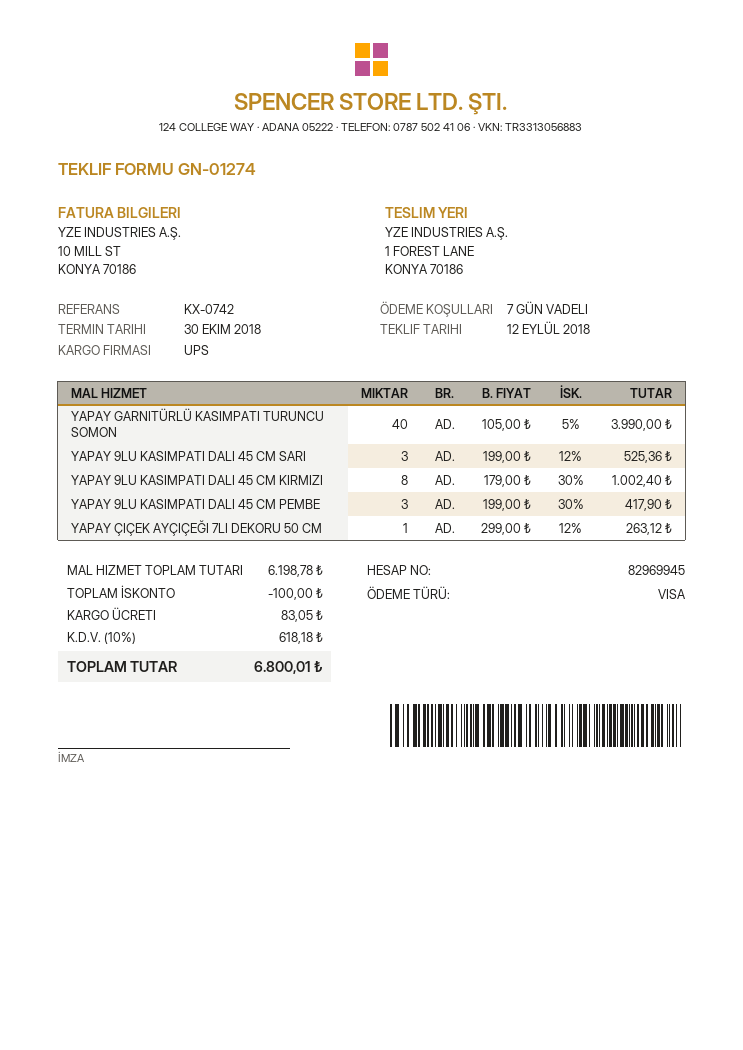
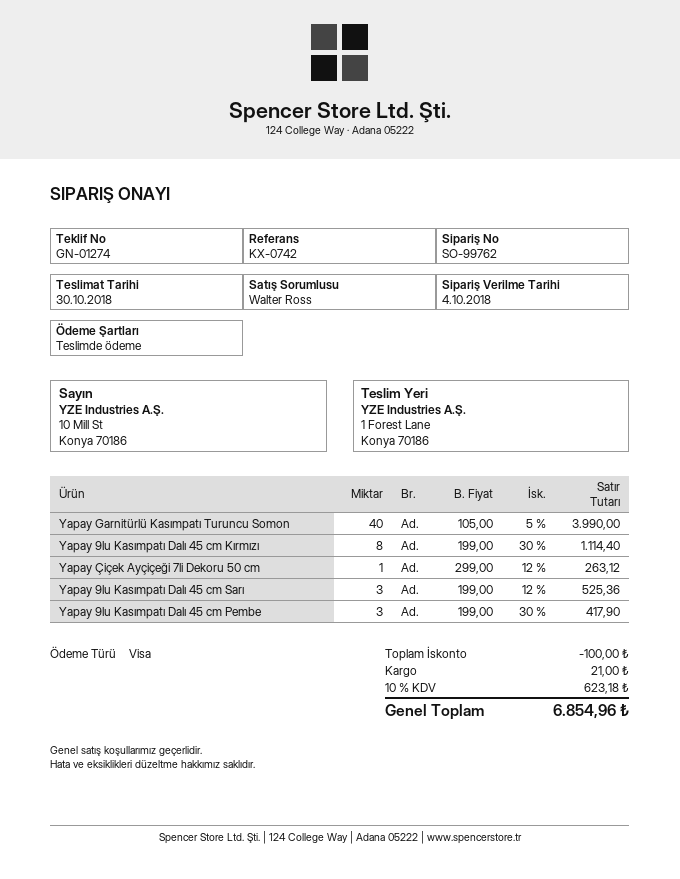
payment terms: 7 days -> on receipt
YAPAY 9LU KASIMPATI DALI 45 CM KIRMIZI: 8 x 179.00 - 30% = 1002.40 -> 8 x 199.00 - 30% = 1114.40
shipping: 83.05 -> 21.00
tax: 10% = 618.18 -> 10% = 623.18
total: 6800.01 -> 6854.96

